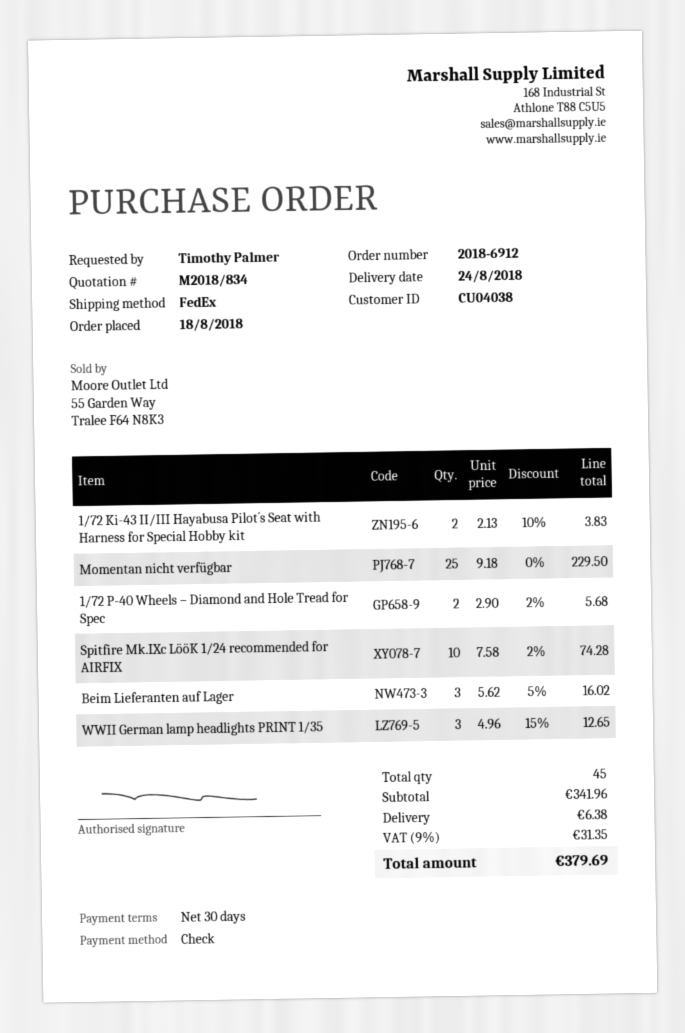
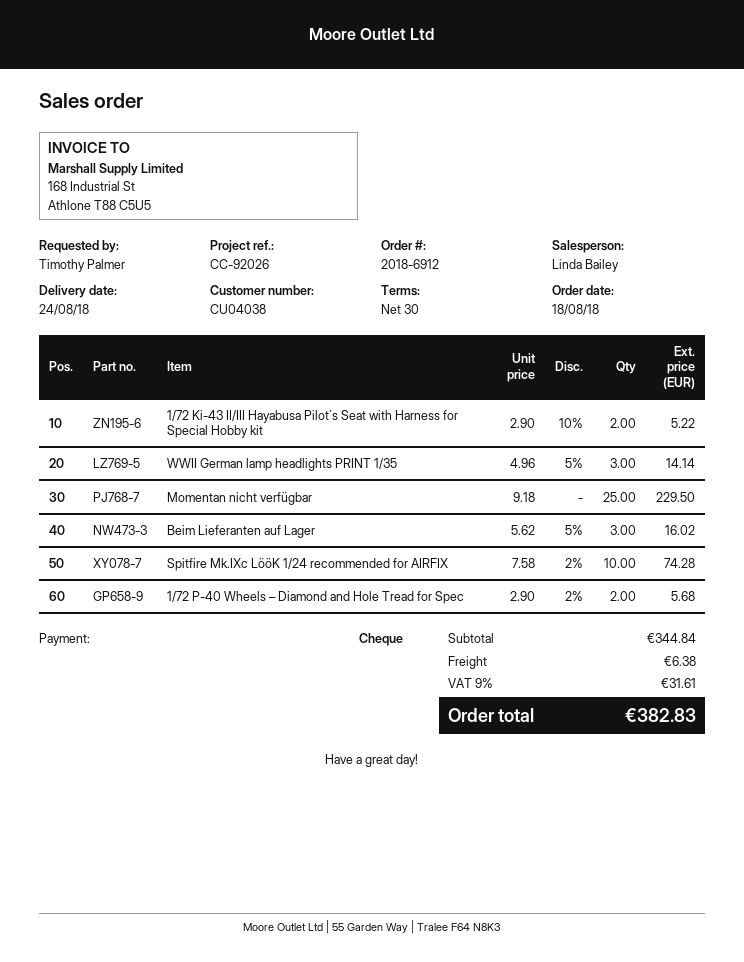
1/72 Ki-43 II/III Hayabusa Pilot´s Seat with Harness for Special Hobby kit: 2 x 2.13 - 10% = 3.83 -> 2 x 2.90 - 10% = 5.22
WWII German lamp headlights PRINT 1/35: 3 x 4.96 - 15% = 12.65 -> 3 x 4.96 - 5% = 14.14
subtotal: 341.96 -> 344.84
tax: 9% = 31.35 -> 9% = 31.61
total: 379.69 -> 382.83

